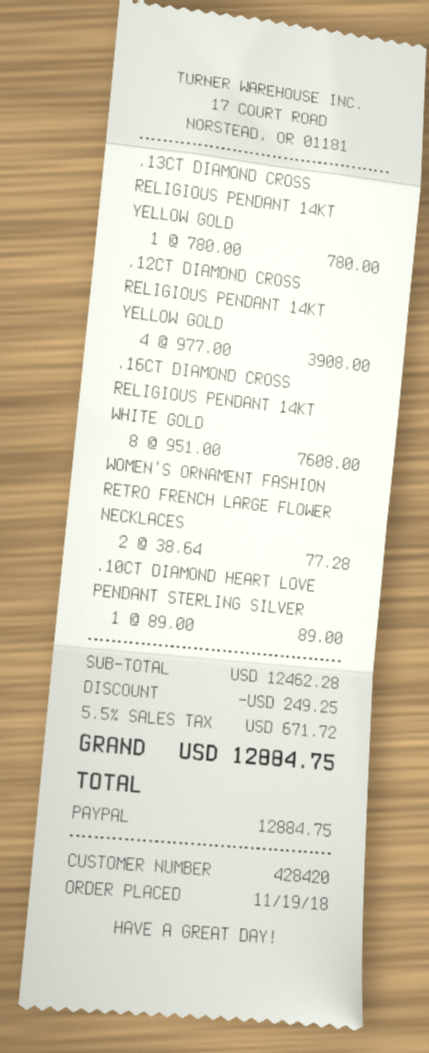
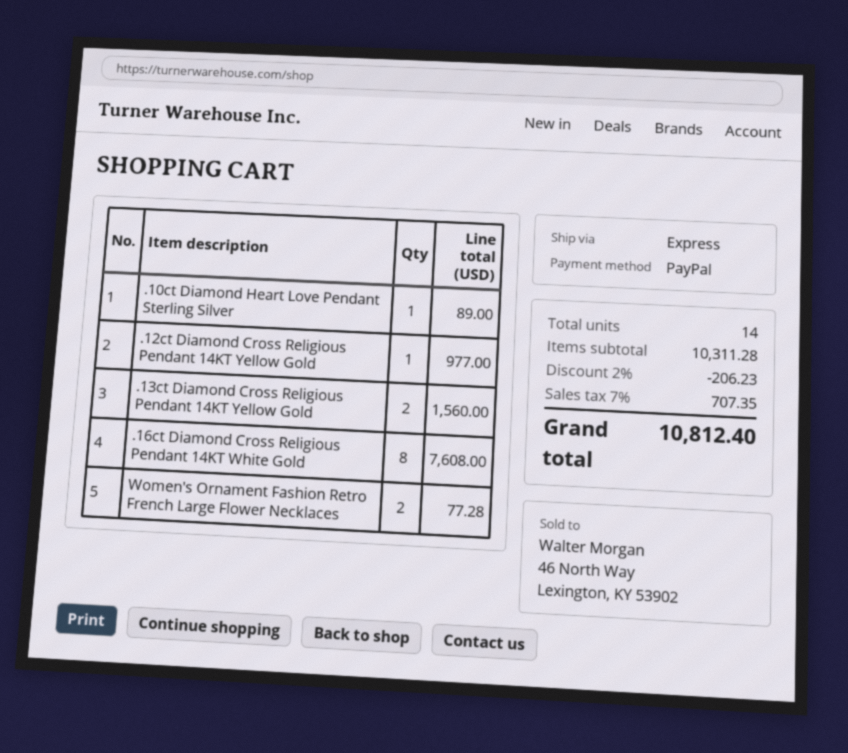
.13CT DIAMOND CROSS RELIGIOUS PENDANT 14KT YELLOW GOLD: 1 for 780.00 -> 2 for 1560.00
.12CT DIAMOND CROSS RELIGIOUS PENDANT 14KT YELLOW GOLD: 4 for 3908.00 -> 1 for 977.00
subtotal: 12462.28 -> 10311.28
discount: 249.25 -> 206.23
tax: 5.5% = 671.72 -> 7% = 707.35
total: 12884.75 -> 10812.40

